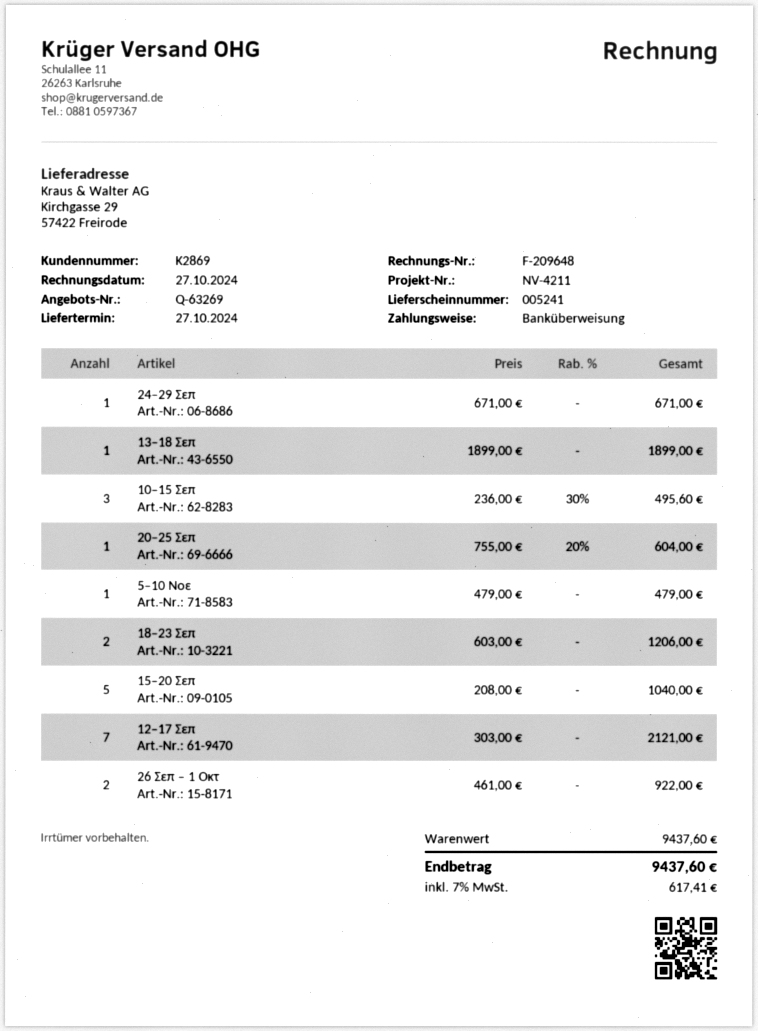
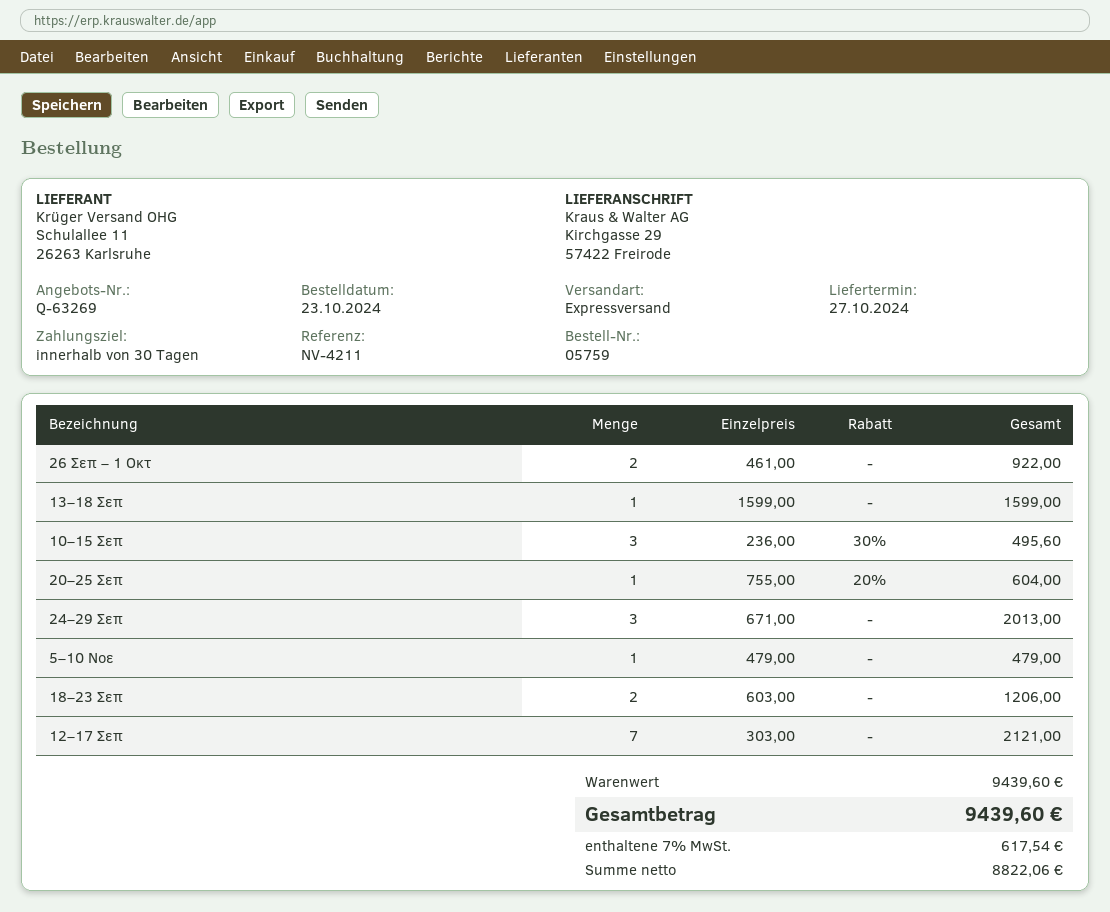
24–29 Σεπ: 1 x 671.00 = 671.00 -> 3 x 671.00 = 2013.00
13–18 Σεπ: 1 x 1899.00 = 1899.00 -> 1 x 1599.00 = 1599.00
15–20 Σεπ: 5 x 208.00 = 1040.00 -> none
subtotal: 9437.60 -> 9439.60
tax: 7% = 617.41 -> 7% = 617.54
total: 9437.60 -> 9439.60

